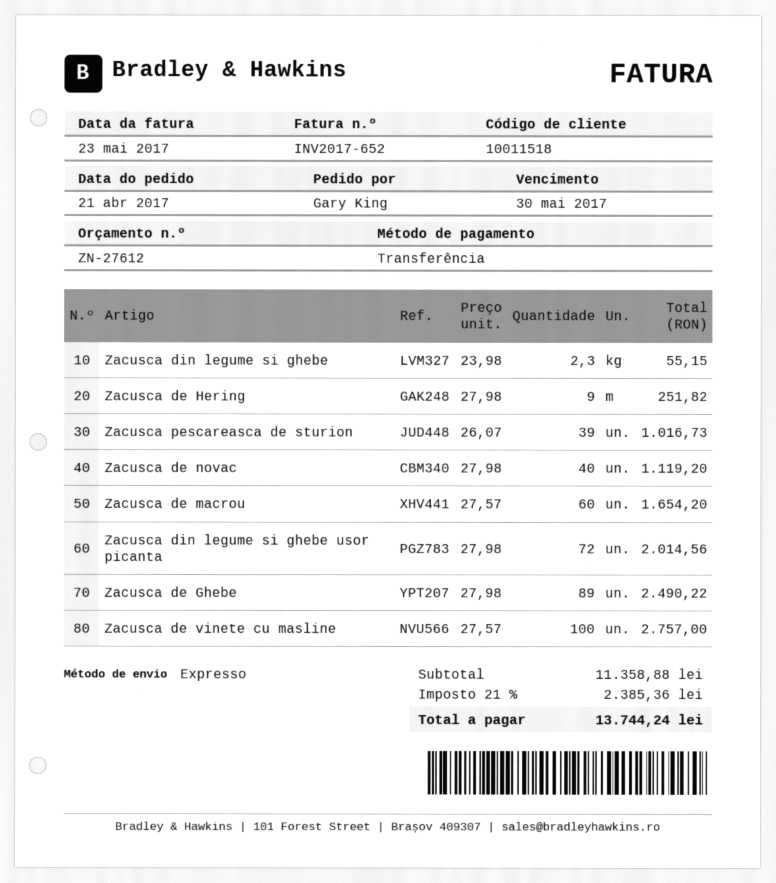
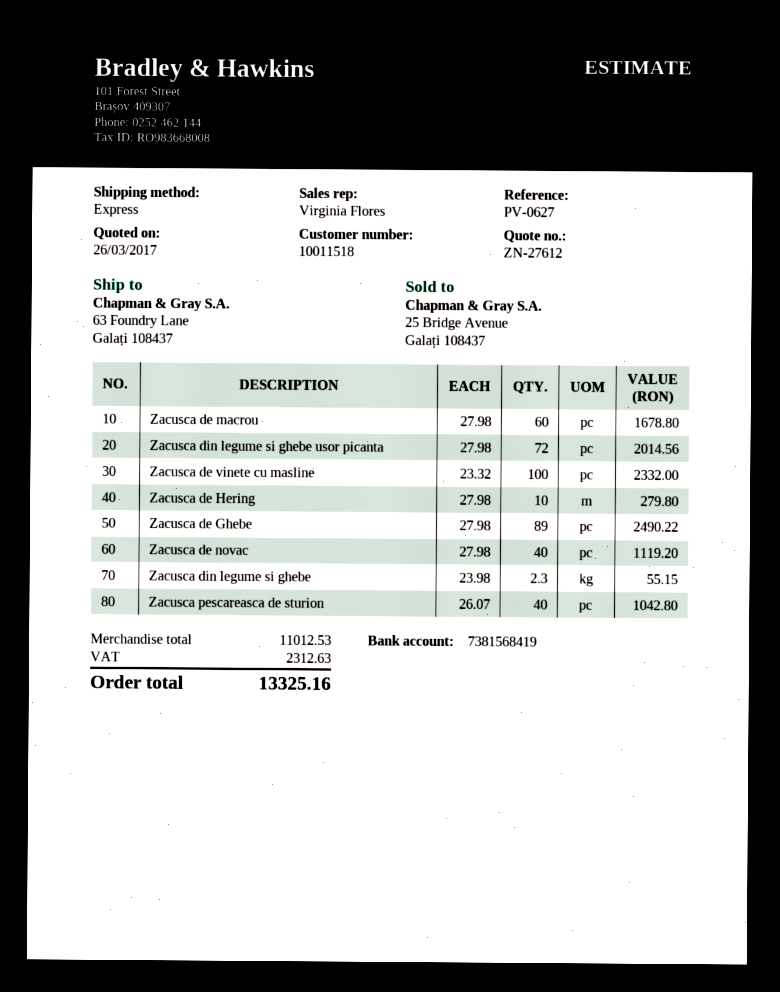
Zacusca de Hering: 9 x 27.98 = 251.82 -> 10 x 27.98 = 279.80
Zacusca pescareasca de sturion: 39 x 26.07 = 1016.73 -> 40 x 26.07 = 1042.80
Zacusca de macrou: 60 x 27.57 = 1654.20 -> 60 x 27.98 = 1678.80
Zacusca de vinete cu masline: 100 x 27.57 = 2757.00 -> 100 x 23.32 = 2332.00
subtotal: 11358.88 -> 11012.53
tax: 2385.36 -> 2312.63
total: 13744.24 -> 13325.16

